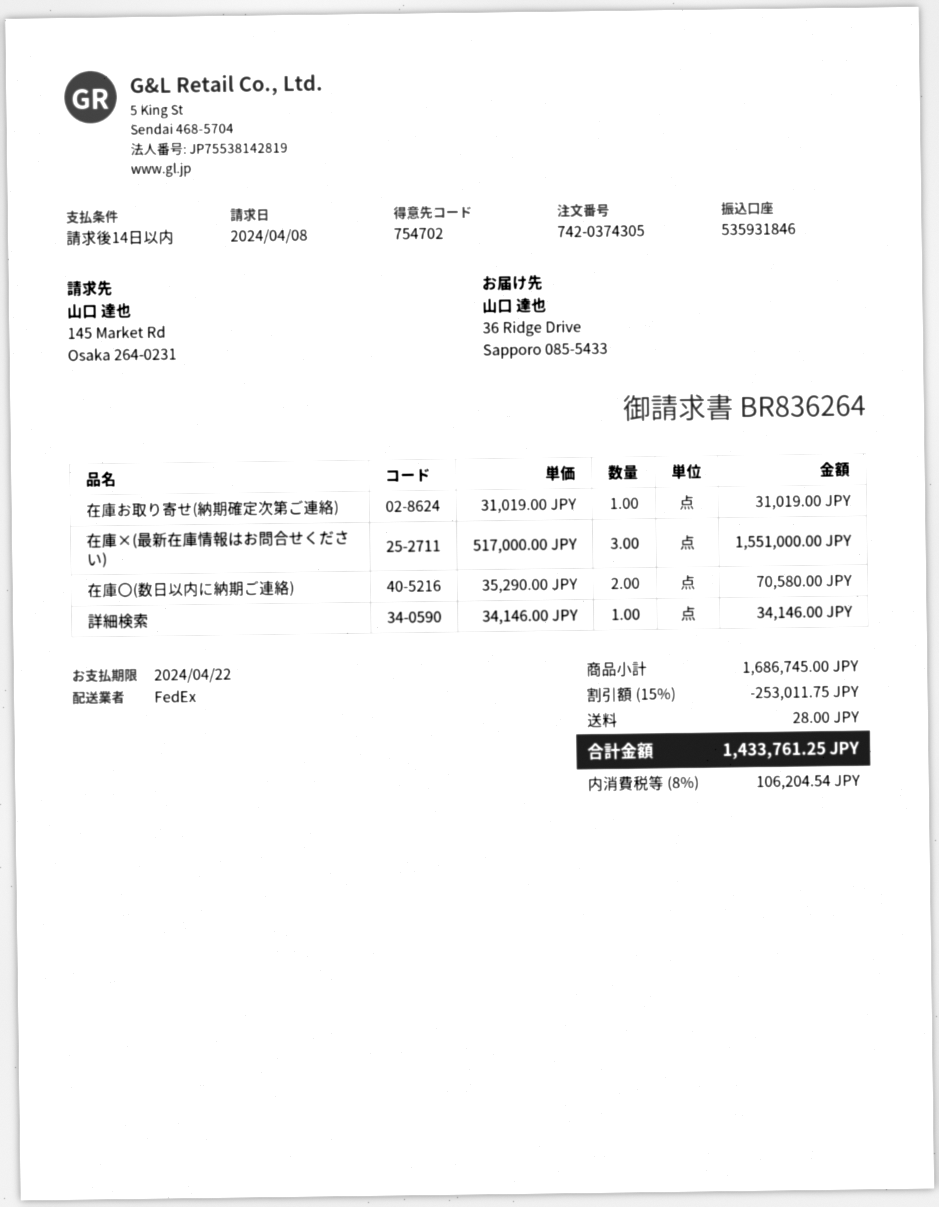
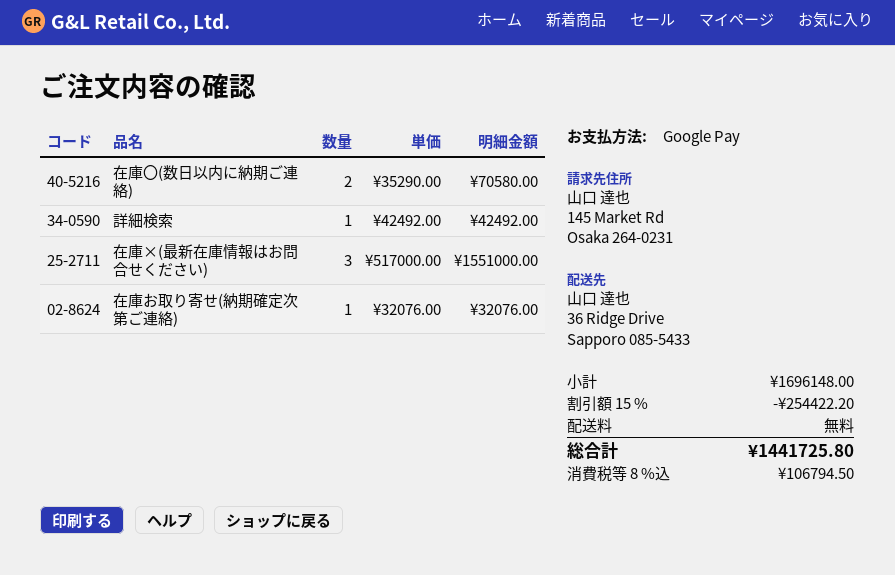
在庫お取り寄せ(納期確定次第ご連絡): 1 x 31019.00 = 31019.00 -> 1 x 32076.00 = 32076.00
詳細検索: 1 x 34146.00 = 34146.00 -> 1 x 42492.00 = 42492.00
subtotal: 1686745.00 -> 1696148.00
discount: 15% = 253011.75 -> 15% = 254422.20
shipping: 28.00 -> 0.00
tax: 8% = 106204.54 -> 8% = 106794.50
total: 1433761.25 -> 1441725.80

